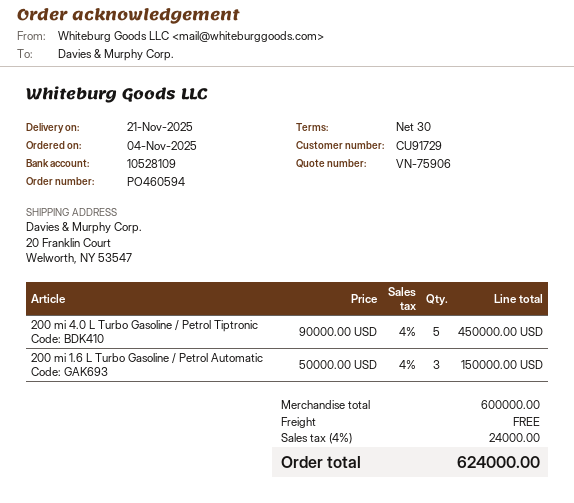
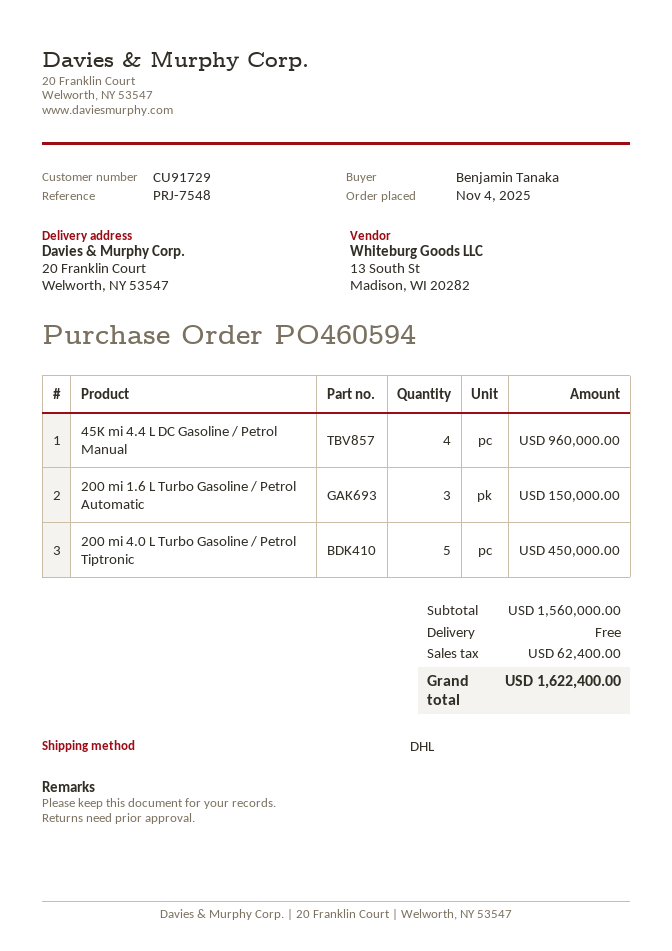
45K mi 4.4 L DC Gasoline / Petrol Manual: none -> 4 for 960000.00
subtotal: 600000.00 -> 1560000.00
tax: 24000.00 -> 62400.00
total: 624000.00 -> 1622400.00

